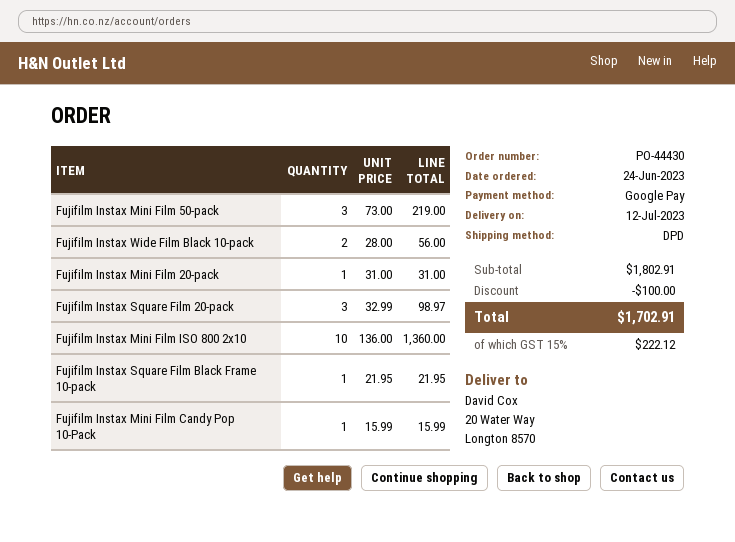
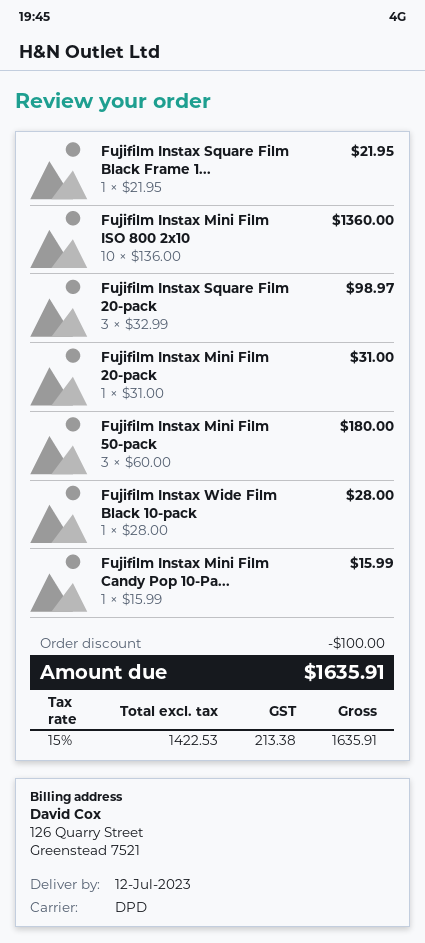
Fujifilm Instax Mini Film 50-pack: 3 x 73.00 = 219.00 -> 3 x 60.00 = 180.00
Fujifilm Instax Wide Film Black 10-pack: 2 x 28.00 = 56.00 -> 1 x 28.00 = 28.00
tax: 15% = 222.12 -> 15% = 213.38
total: 1702.91 -> 1635.91

